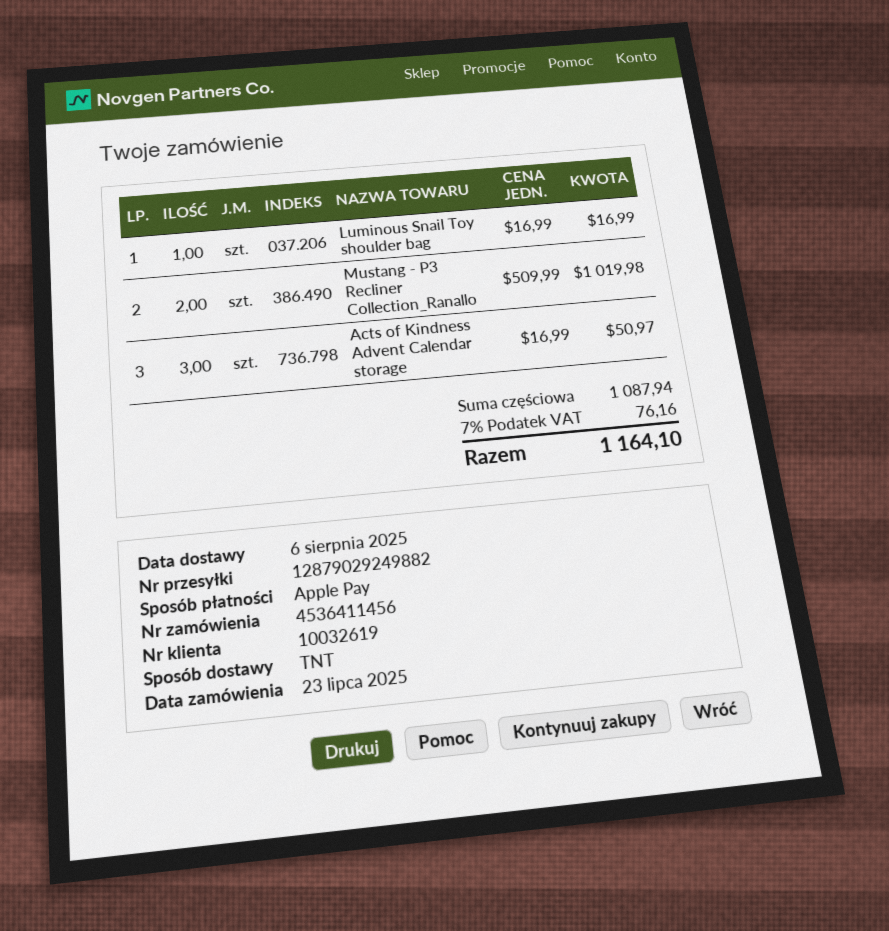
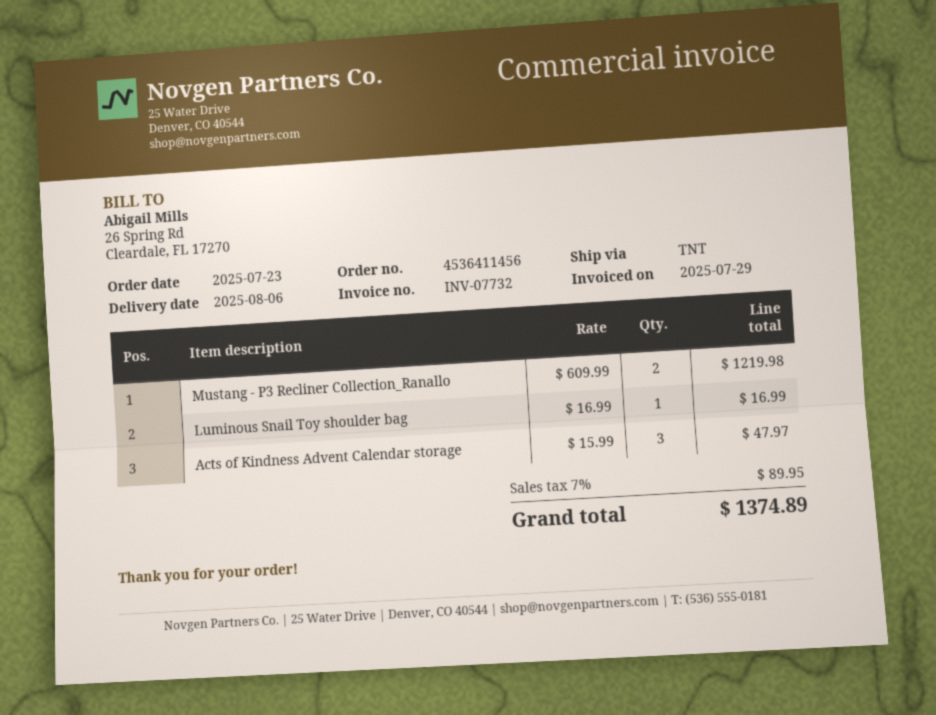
Mustang - P3 Recliner Collection_Ranallo: 2 x 509.99 = 1019.98 -> 2 x 609.99 = 1219.98
Acts of Kindness Advent Calendar storage: 3 x 16.99 = 50.97 -> 3 x 15.99 = 47.97
tax: 7% = 76.16 -> 7% = 89.95
total: 1164.10 -> 1374.89

